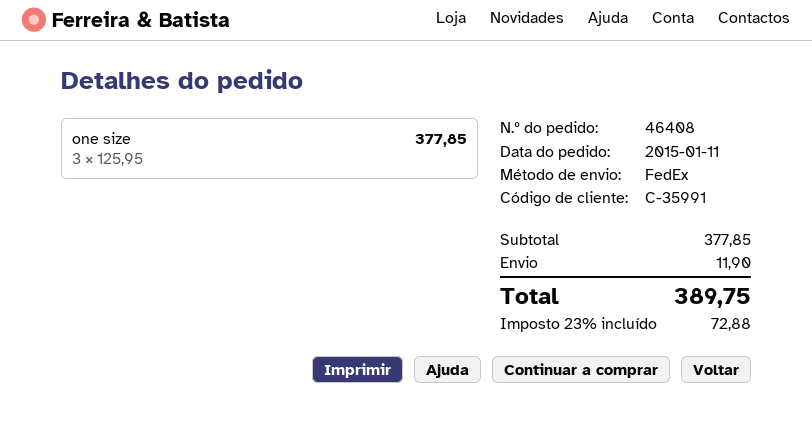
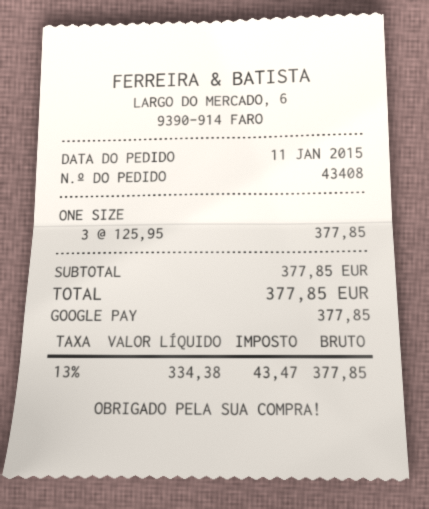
order number: 46408 -> 43408
shipping: 11.90 -> none
tax: 23% = 72.88 -> 13% = 43.47
total: 389.75 -> 377.85

